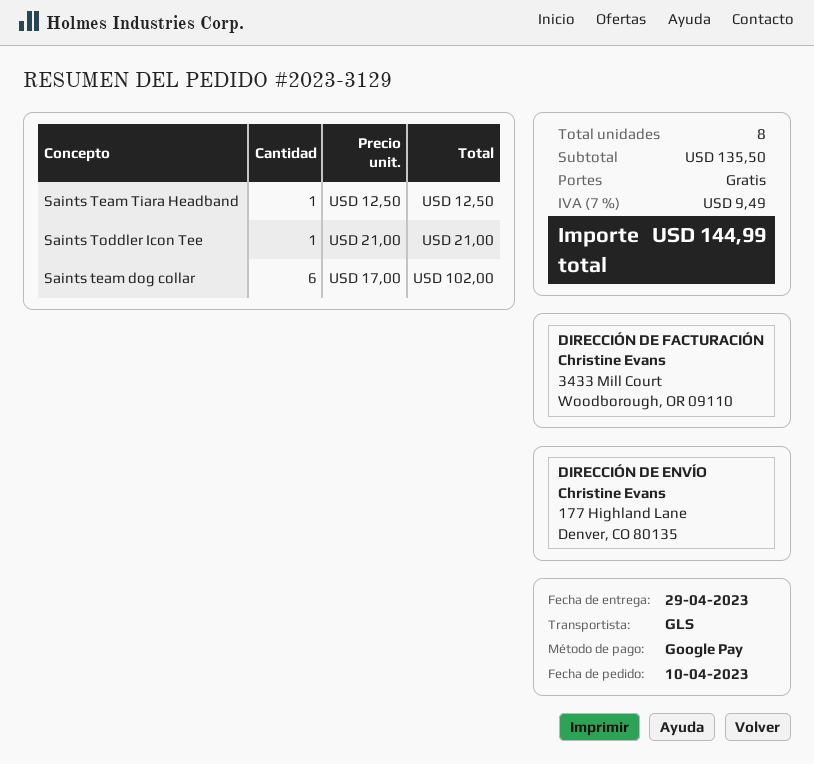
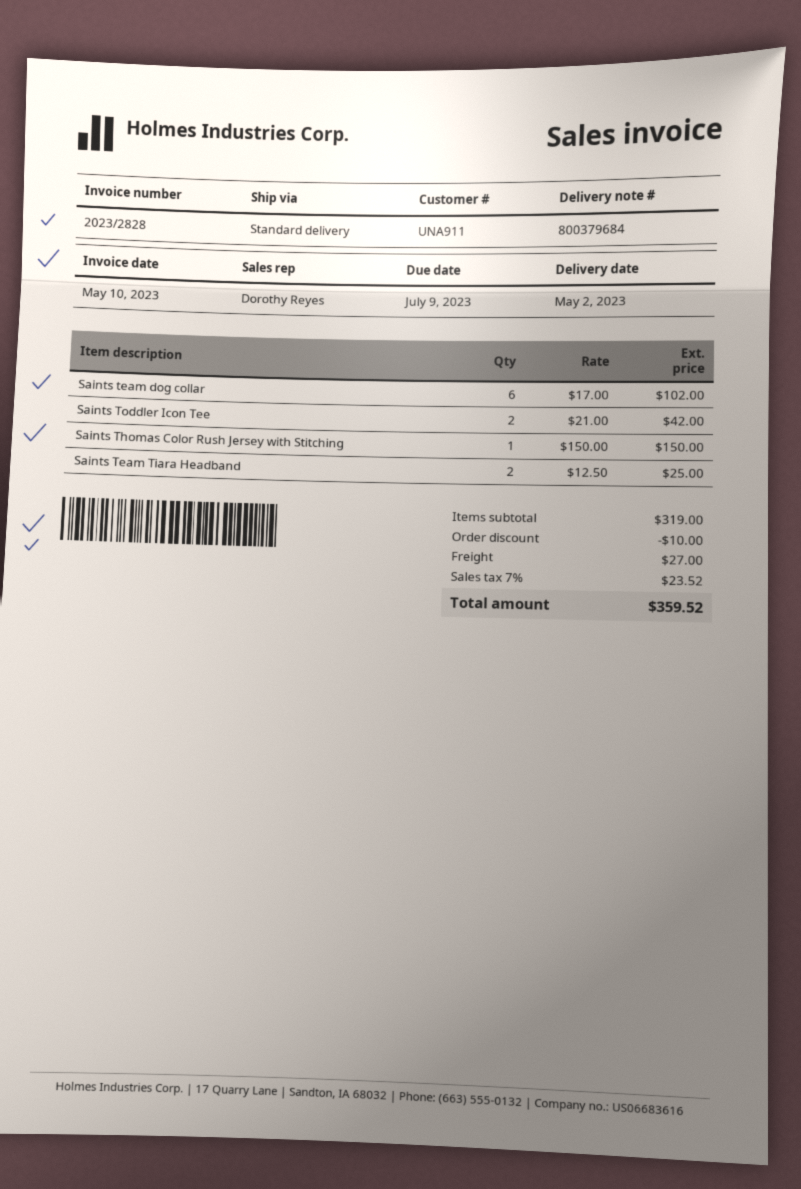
delivery date: 2023-04-29 -> 2023-05-02
shipping method: GLS -> standard
Saints Team Tiara Headband: 1 x 12.50 = 12.50 -> 2 x 12.50 = 25.00
Saints Toddler Icon Tee: 1 x 21.00 = 21.00 -> 2 x 21.00 = 42.00
Saints Thomas Color Rush Jersey with Stitching: none -> 1 x 150.00 = 150.00
subtotal: 135.50 -> 319.00
discount: none -> 10.00
shipping: 0.00 -> 27.00
tax: 7% = 9.49 -> 7% = 23.52
total: 144.99 -> 359.52

